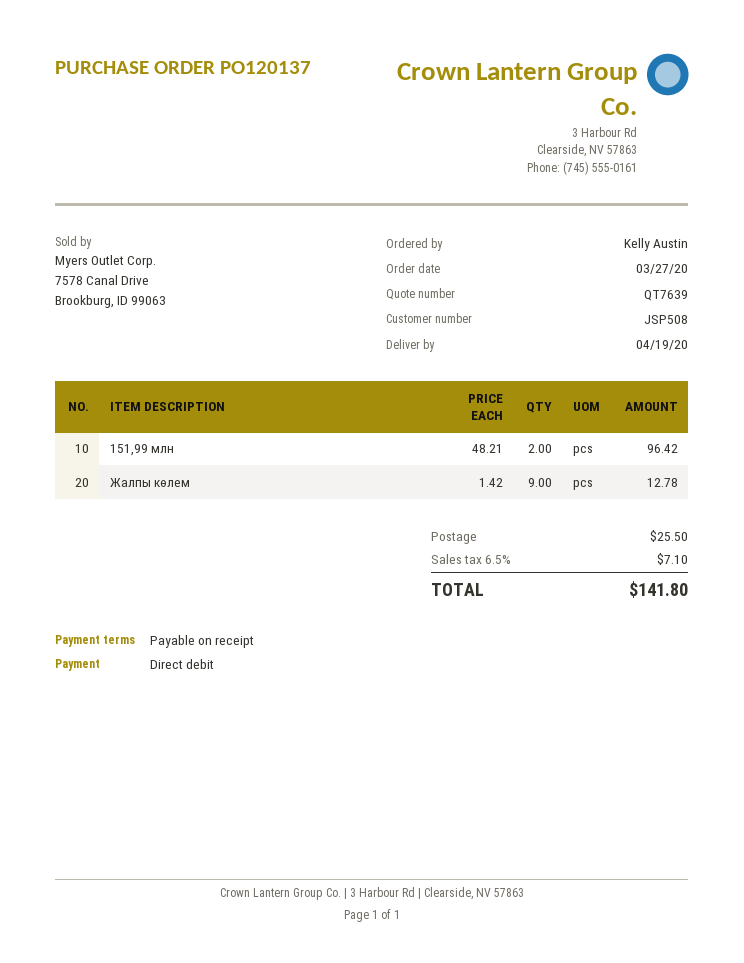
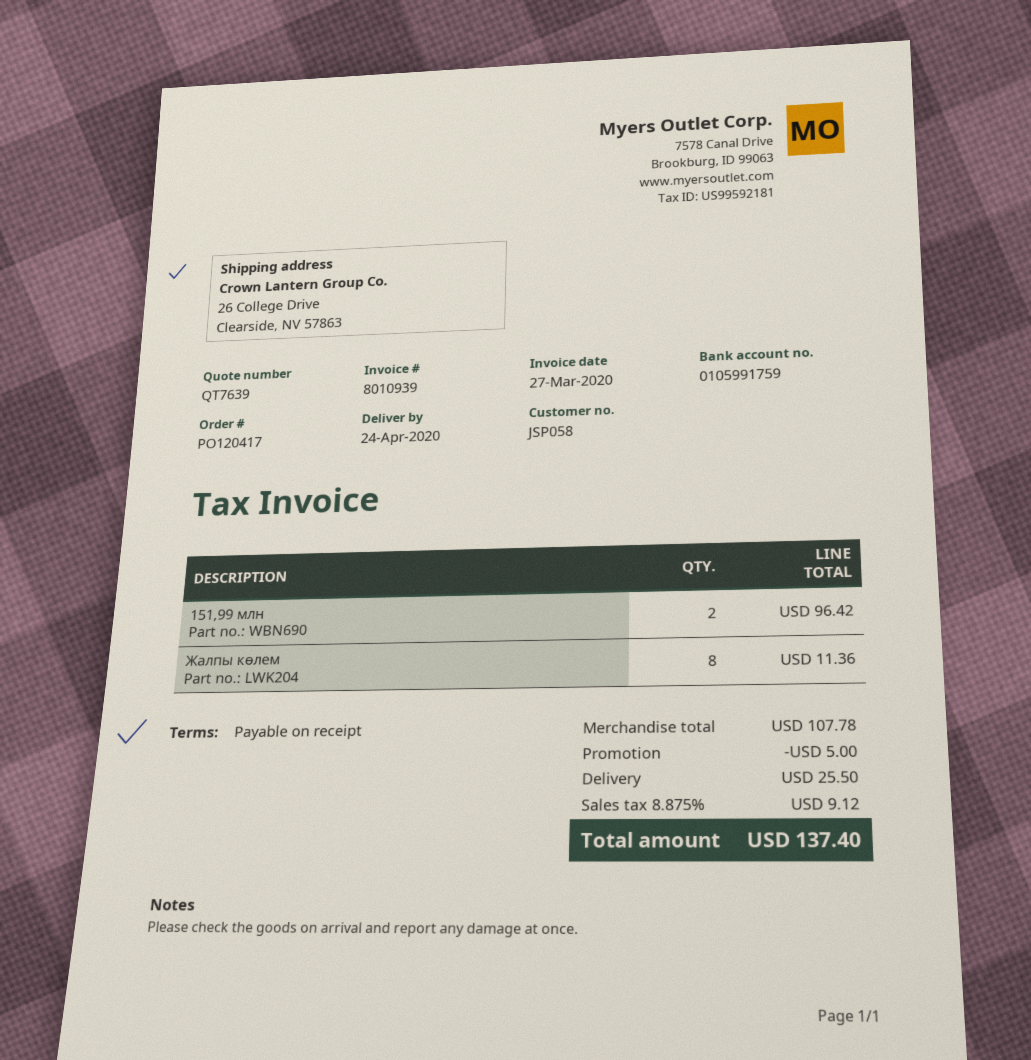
order number: PO120137 -> PO120417
delivery date: 2020-04-19 -> 2020-04-24
customer number: JSP508 -> JSP058
Жалпы көлем: 9 for 12.78 -> 8 for 11.36
discount: none -> 5.00
tax: 6.5% = 7.10 -> 8.875% = 9.12
total: 141.80 -> 137.40

